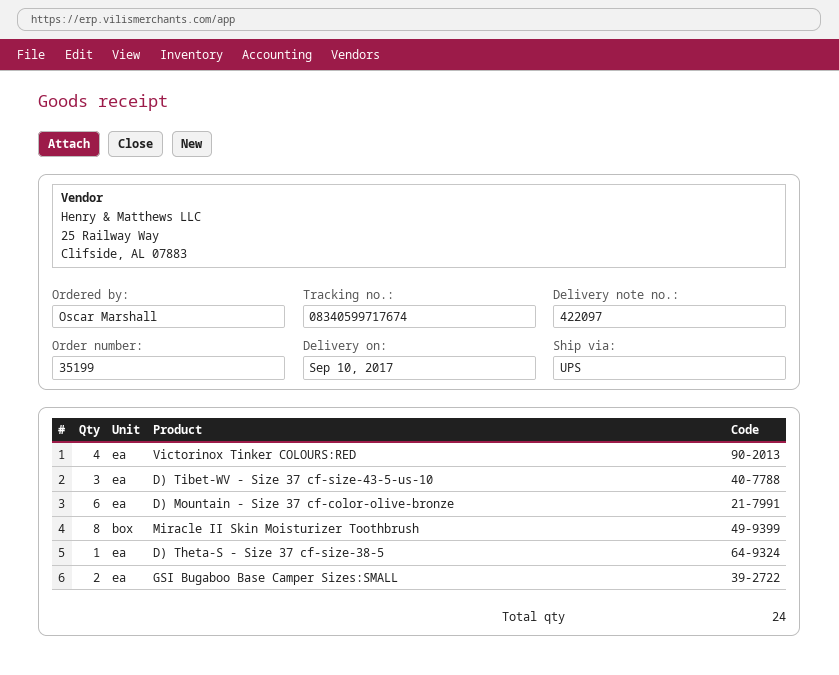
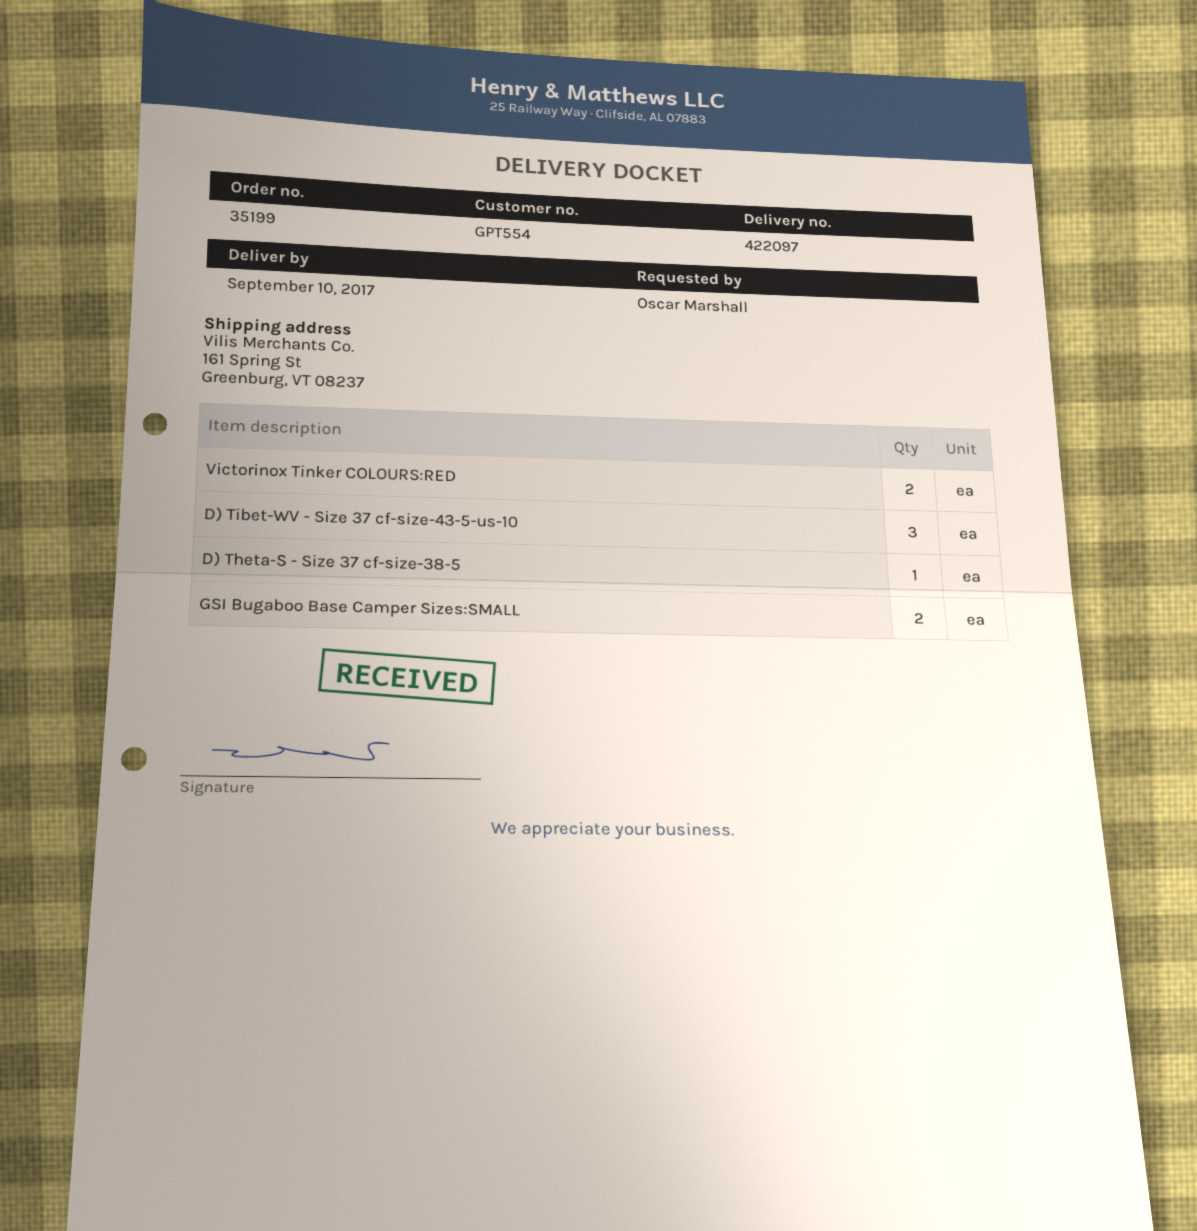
Victorinox Tinker COLOURS:RED: 4 -> 2
D) Mountain - Size 37 cf-color-olive-bronze: 6 -> none
Miracle II Skin Moisturizer Toothbrush: 8 -> none

